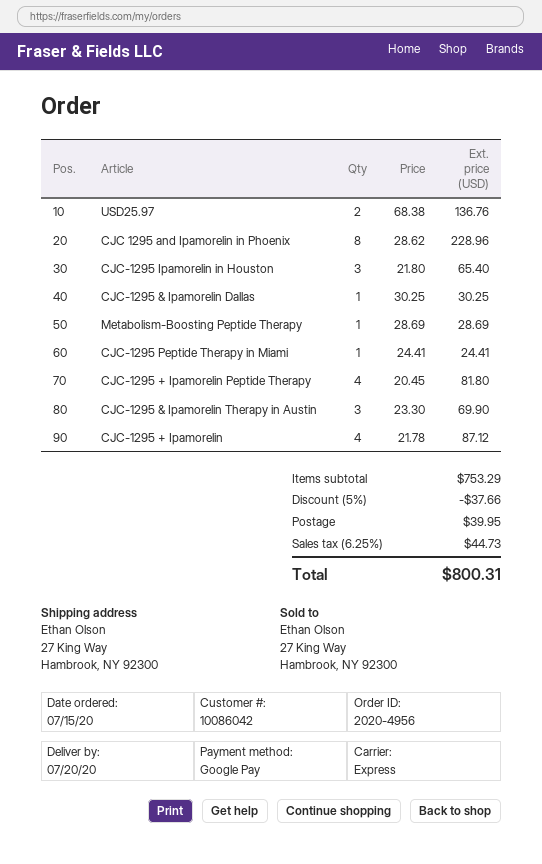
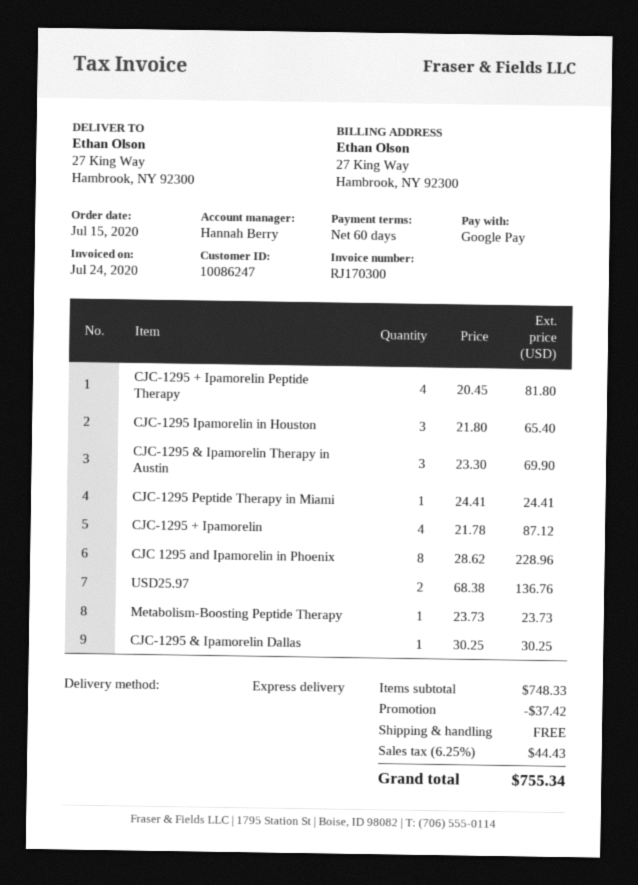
customer number: 10086042 -> 10086247
Metabolism-Boosting Peptide Therapy: 1 x 28.69 = 28.69 -> 1 x 23.73 = 23.73
subtotal: 753.29 -> 748.33
discount: 37.66 -> 37.42
shipping: 39.95 -> 0.00
tax: 6.25% = 44.73 -> 6.25% = 44.43
total: 800.31 -> 755.34

